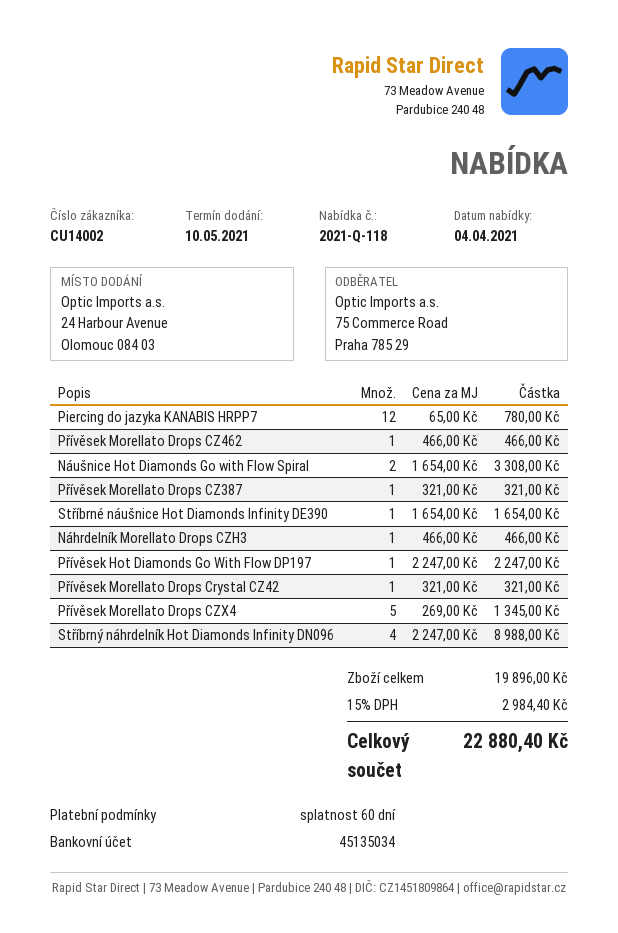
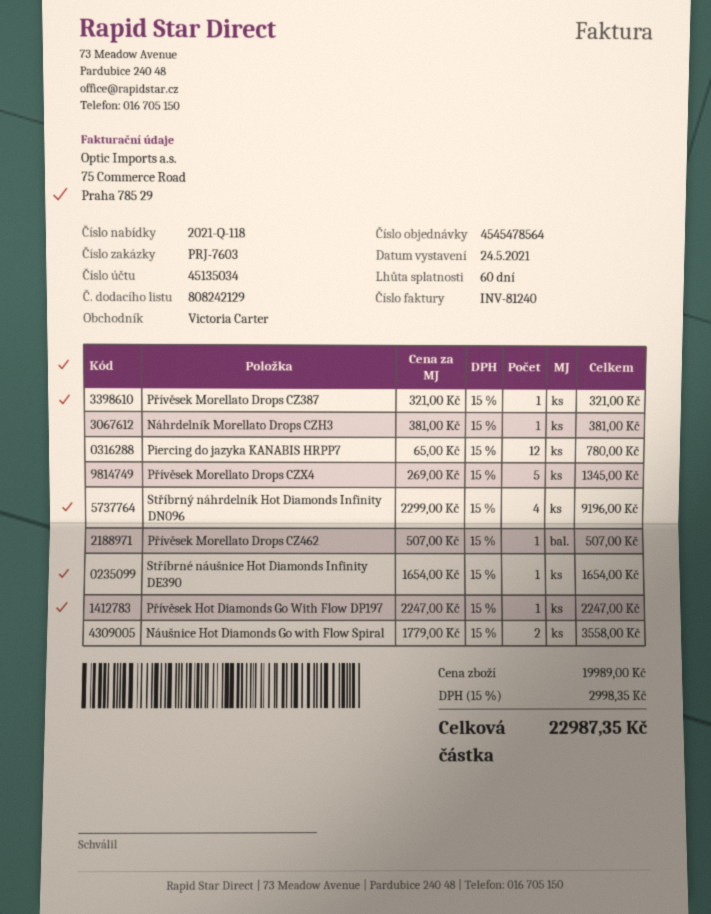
Přívěsek Morellato Drops CZ462: 1 x 466.00 = 466.00 -> 1 x 507.00 = 507.00
Náušnice Hot Diamonds Go with Flow Spiral: 2 x 1654.00 = 3308.00 -> 2 x 1779.00 = 3558.00
Náhrdelník Morellato Drops CZH3: 1 x 466.00 = 466.00 -> 1 x 381.00 = 381.00
Přívěsek Morellato Drops Crystal CZ42: 1 x 321.00 = 321.00 -> none
Stříbrný náhrdelník Hot Diamonds Infinity DN096: 4 x 2247.00 = 8988.00 -> 4 x 2299.00 = 9196.00
subtotal: 19896.00 -> 19989.00
tax: 15% = 2984.40 -> 15% = 2998.35
total: 22880.40 -> 22987.35

